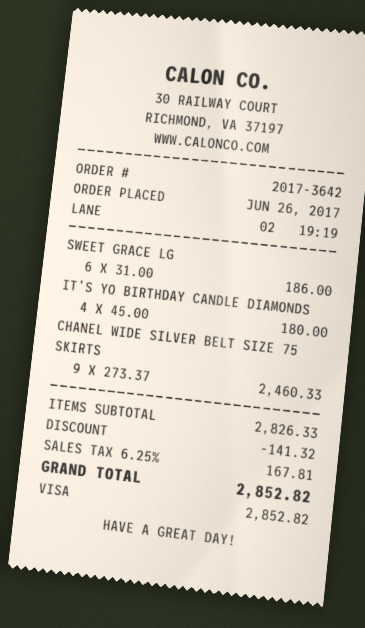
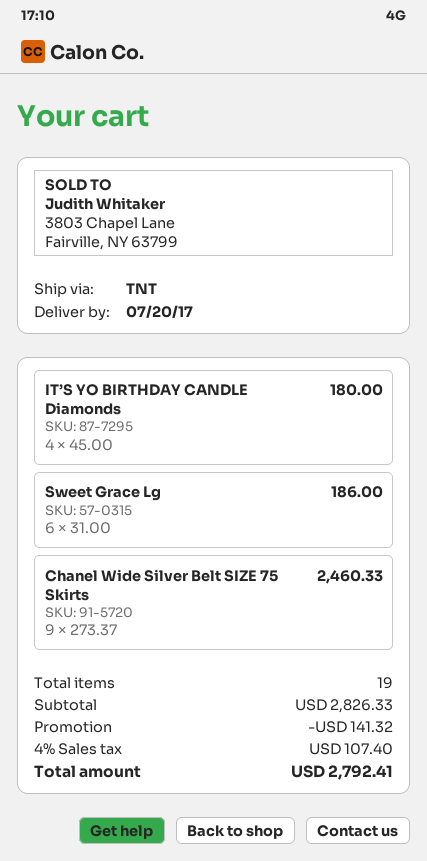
tax: 6.25% = 167.81 -> 4% = 107.40
total: 2852.82 -> 2792.41

